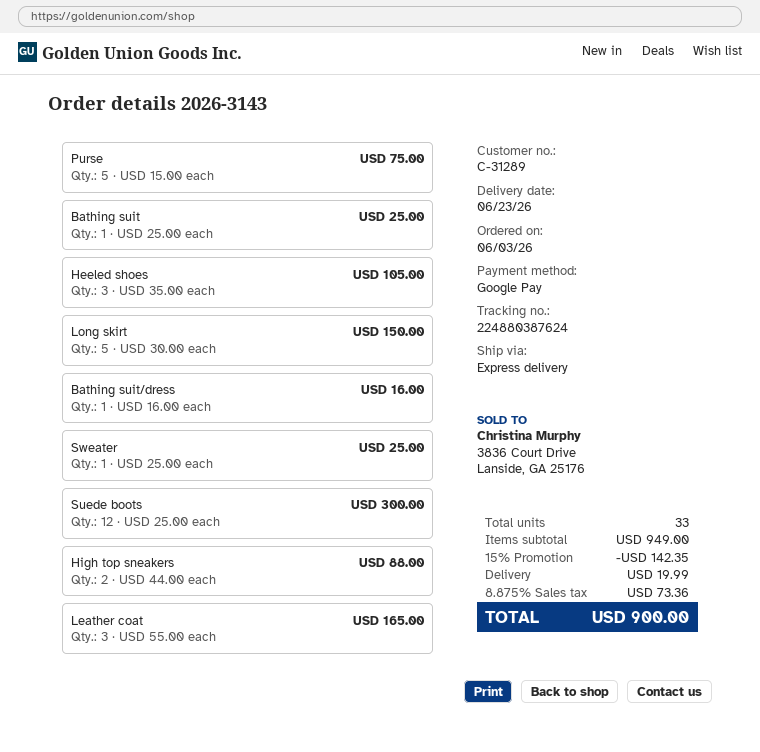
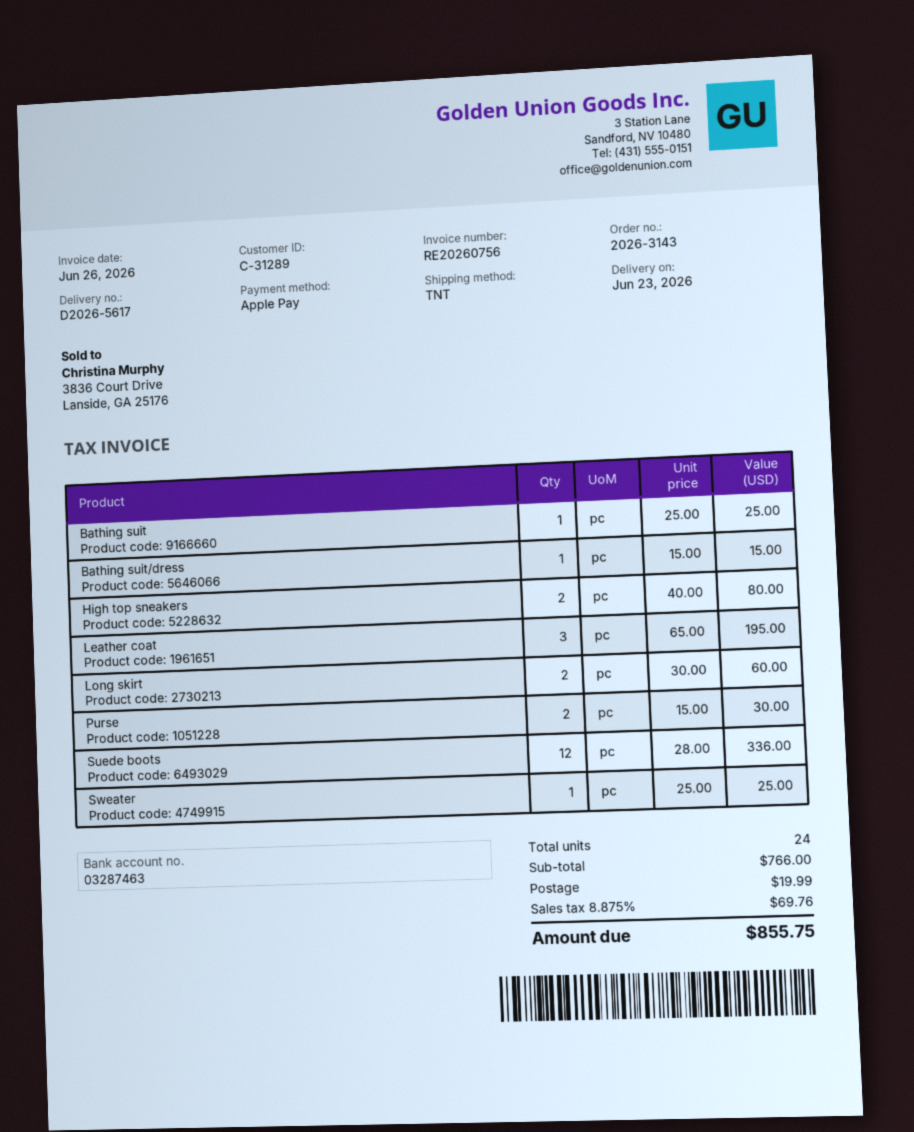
payment method: Google Pay -> Apple Pay
shipping method: express -> TNT
Purse: 5 x 15.00 = 75.00 -> 2 x 15.00 = 30.00
Heeled shoes: 3 x 35.00 = 105.00 -> none
Long skirt: 5 x 30.00 = 150.00 -> 2 x 30.00 = 60.00
Bathing suit/dress: 1 x 16.00 = 16.00 -> 1 x 15.00 = 15.00
Suede boots: 12 x 25.00 = 300.00 -> 12 x 28.00 = 336.00
High top sneakers: 2 x 44.00 = 88.00 -> 2 x 40.00 = 80.00
Leather coat: 3 x 55.00 = 165.00 -> 3 x 65.00 = 195.00
total quantity: 33 -> 24
subtotal: 949.00 -> 766.00
discount: 15% = 142.35 -> none
tax: 8.875% = 73.36 -> 8.875% = 69.76
total: 900.00 -> 855.75

